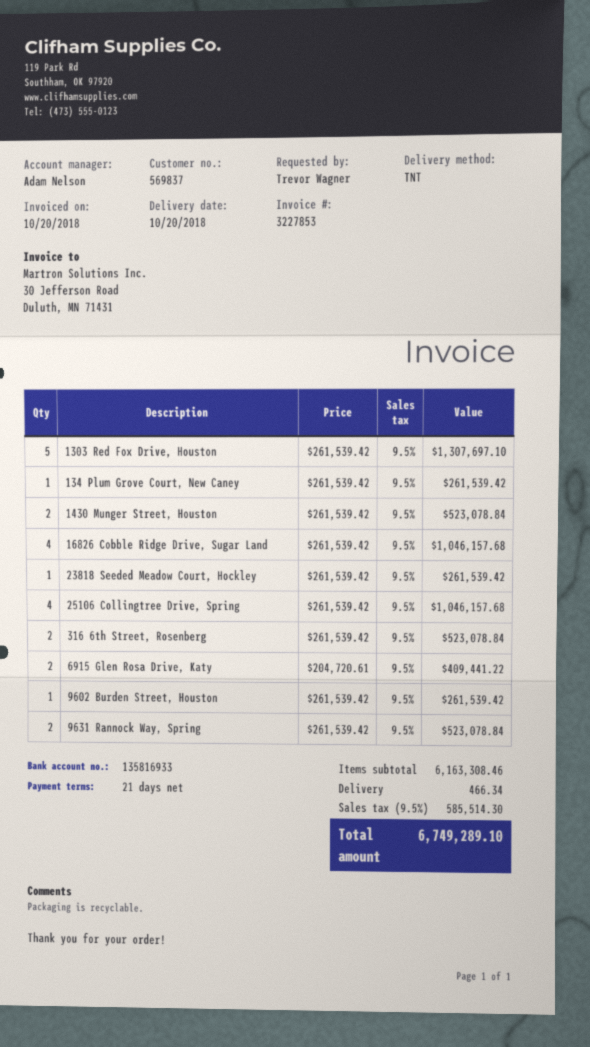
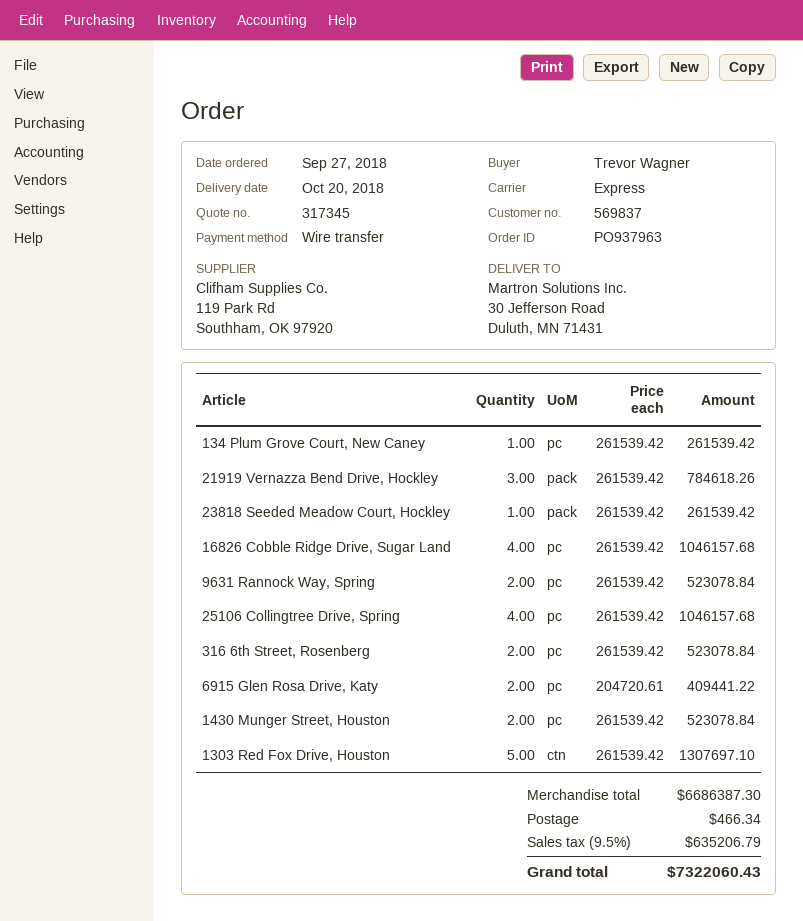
shipping method: TNT -> express
9602 Burden Street, Houston: 1 x 261539.42 = 261539.42 -> none
21919 Vernazza Bend Drive, Hockley: none -> 3 x 261539.42 = 784618.26
subtotal: 6163308.46 -> 6686387.30
tax: 9.5% = 585514.30 -> 9.5% = 635206.79
total: 6749289.10 -> 7322060.43

